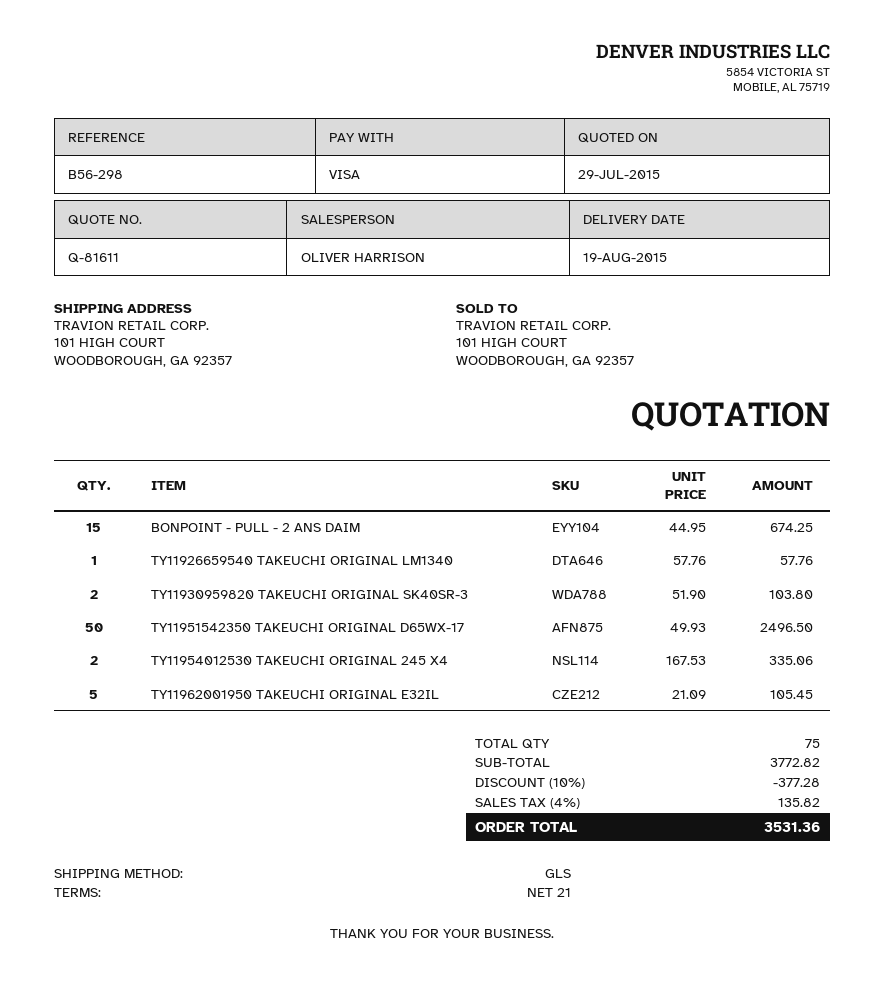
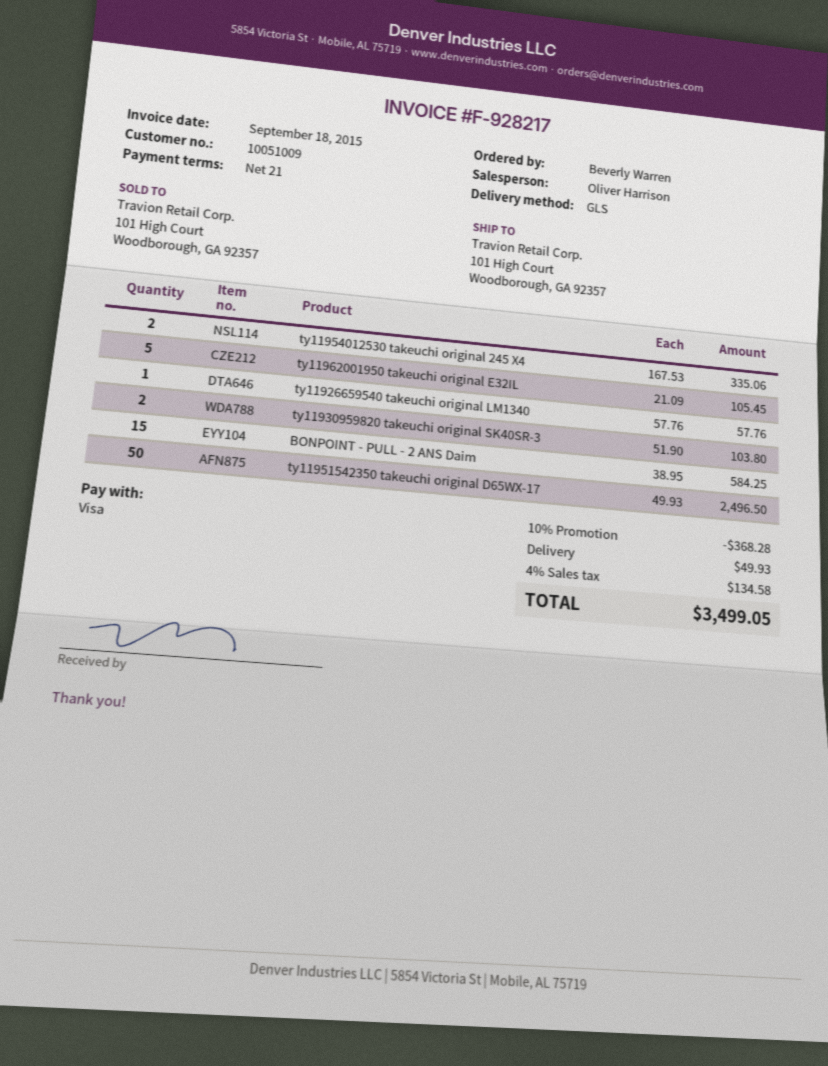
BONPOINT - PULL - 2 ANS DAIM: 15 x 44.95 = 674.25 -> 15 x 38.95 = 584.25
discount: 10% = 377.28 -> 10% = 368.28
shipping: none -> 49.93
tax: 4% = 135.82 -> 4% = 134.58
total: 3531.36 -> 3499.05

